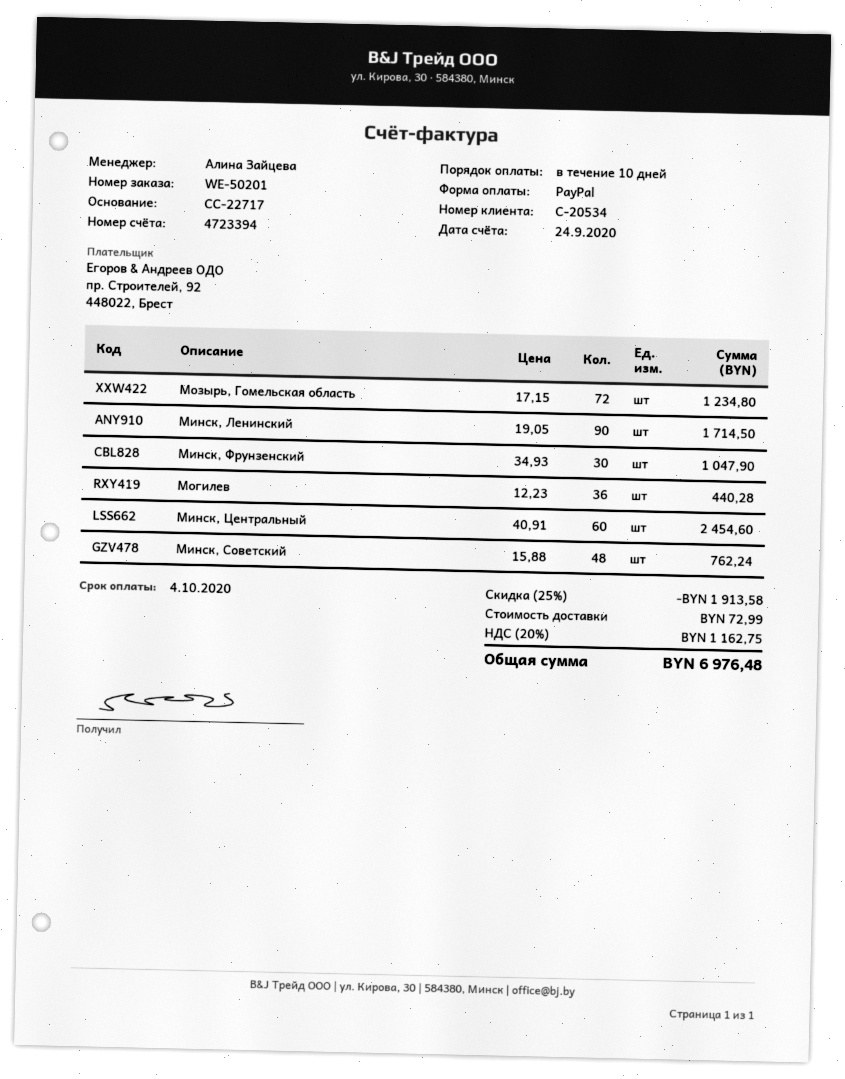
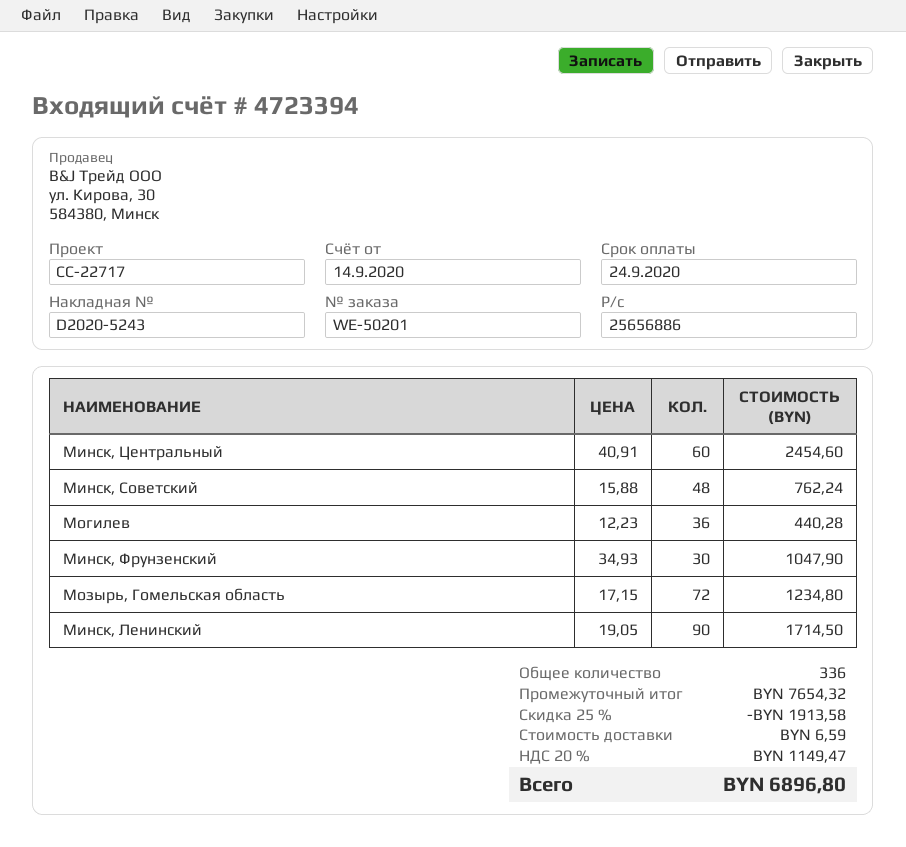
invoice date: 2020-09-24 -> 2020-09-14
due date: 2020-10-04 -> 2020-09-24
shipping: 72.99 -> 6.59
tax: 20% = 1162.75 -> 20% = 1149.47
total: 6976.48 -> 6896.80

